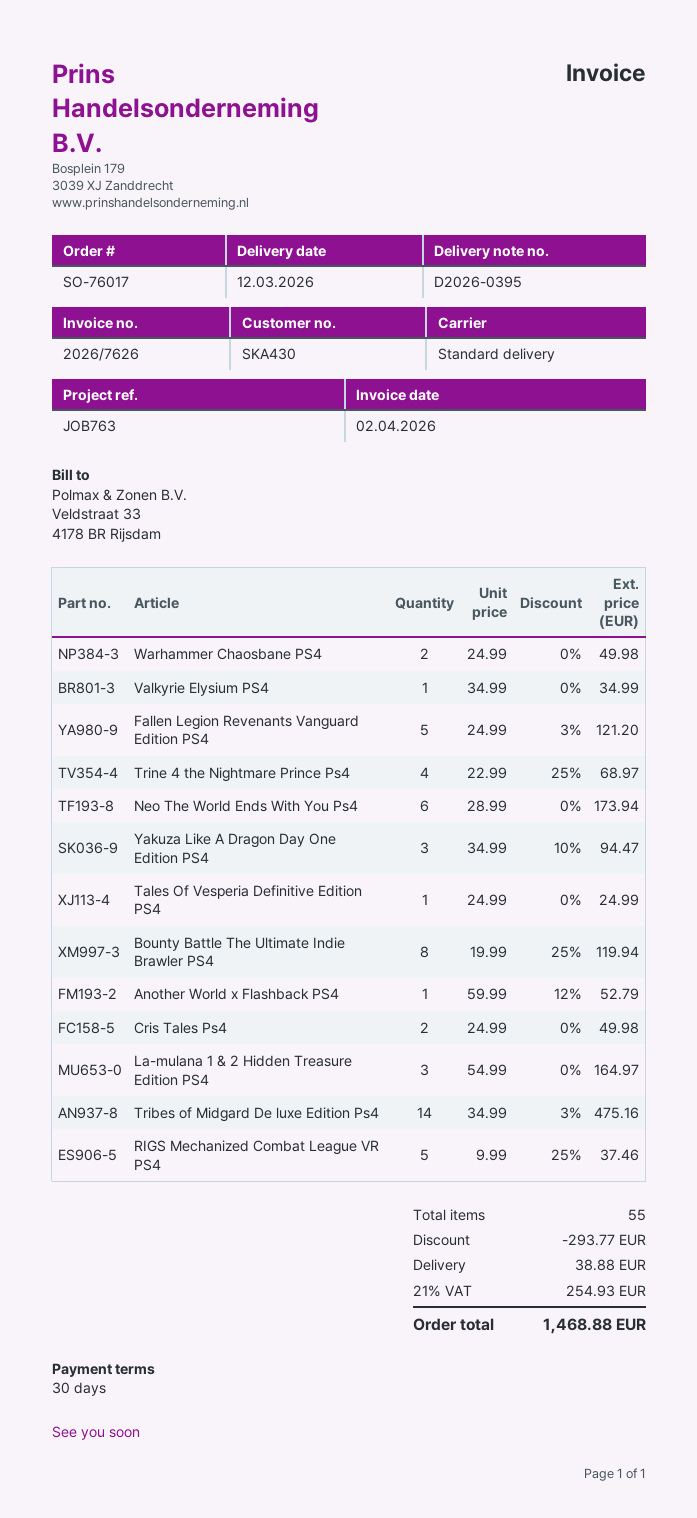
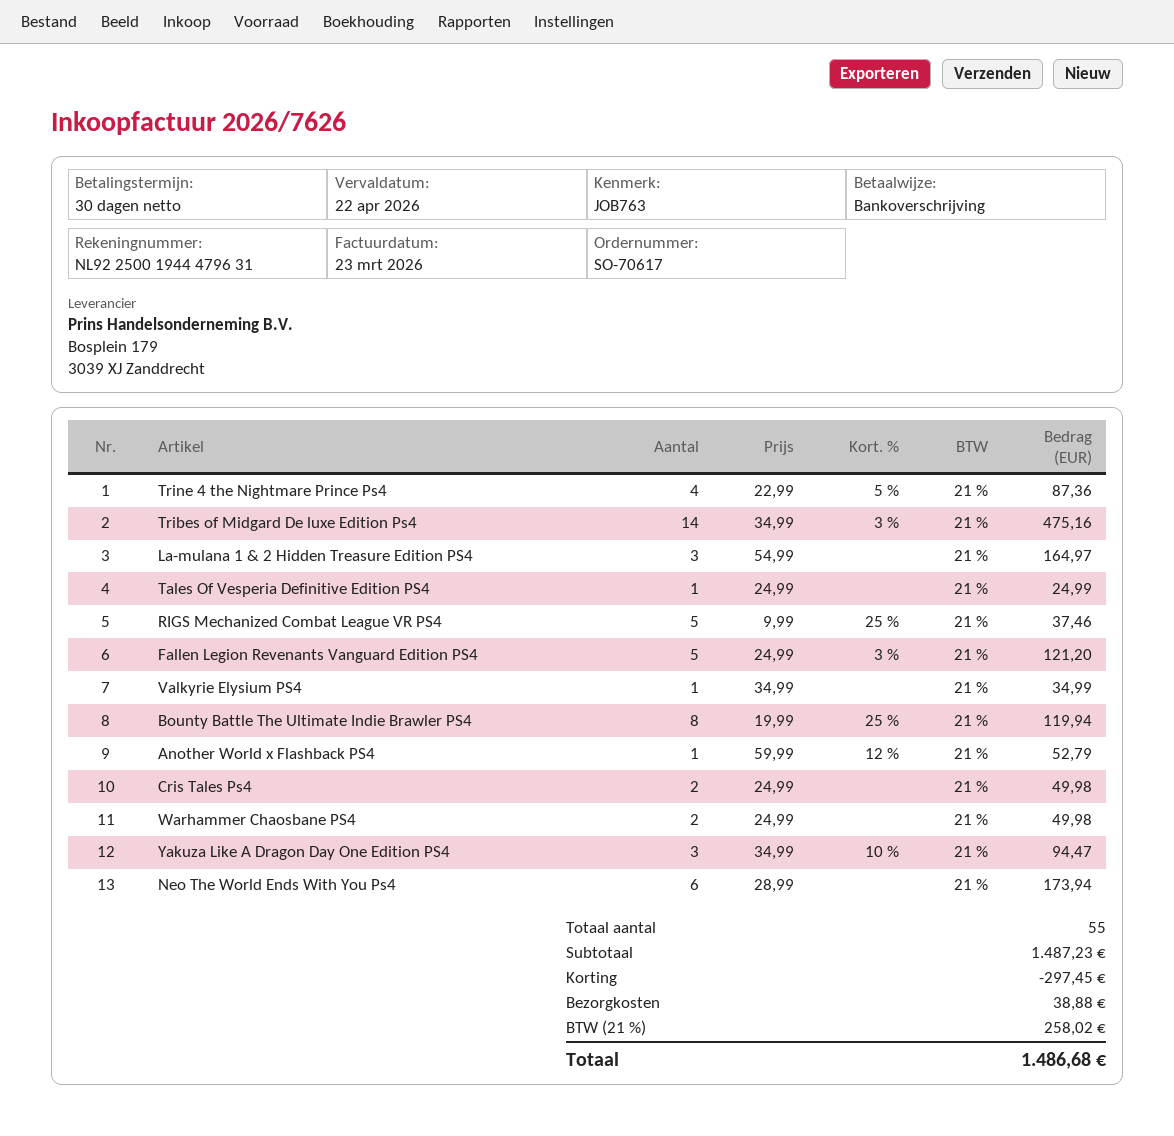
order number: SO-76017 -> SO-70617
invoice date: 2026-04-02 -> 2026-03-23
Trine 4 the Nightmare Prince Ps4: 4 x 22.99 - 25% = 68.97 -> 4 x 22.99 - 5% = 87.36
discount: 293.77 -> 297.45
tax: 21% = 254.93 -> 21% = 258.02
total: 1468.88 -> 1486.68

